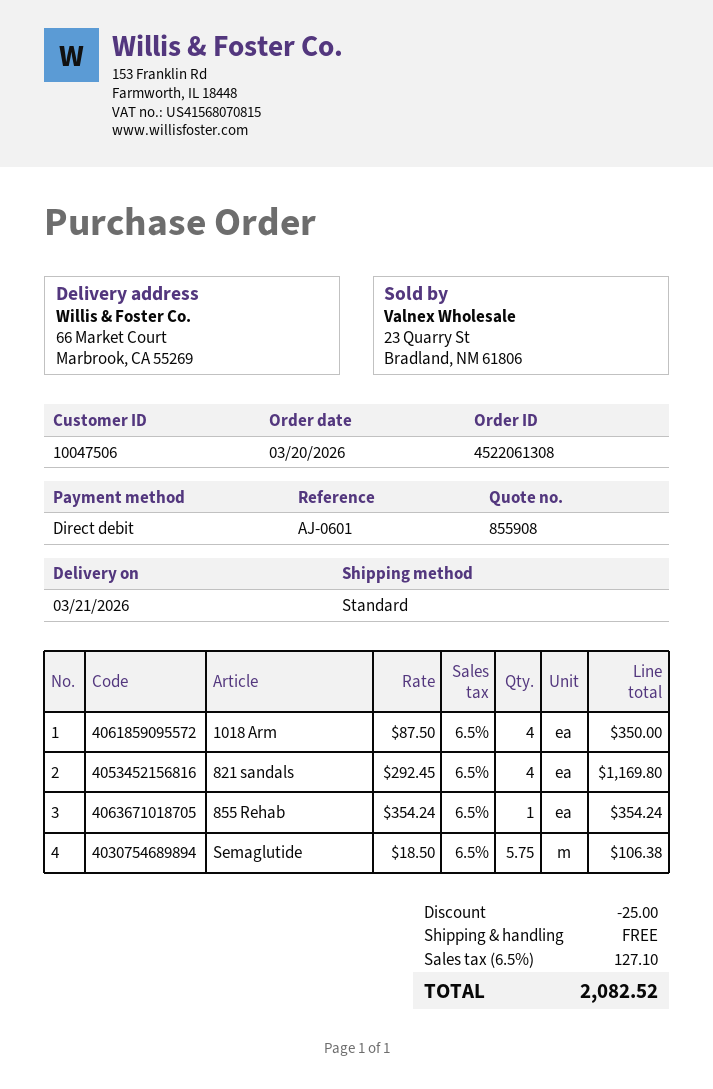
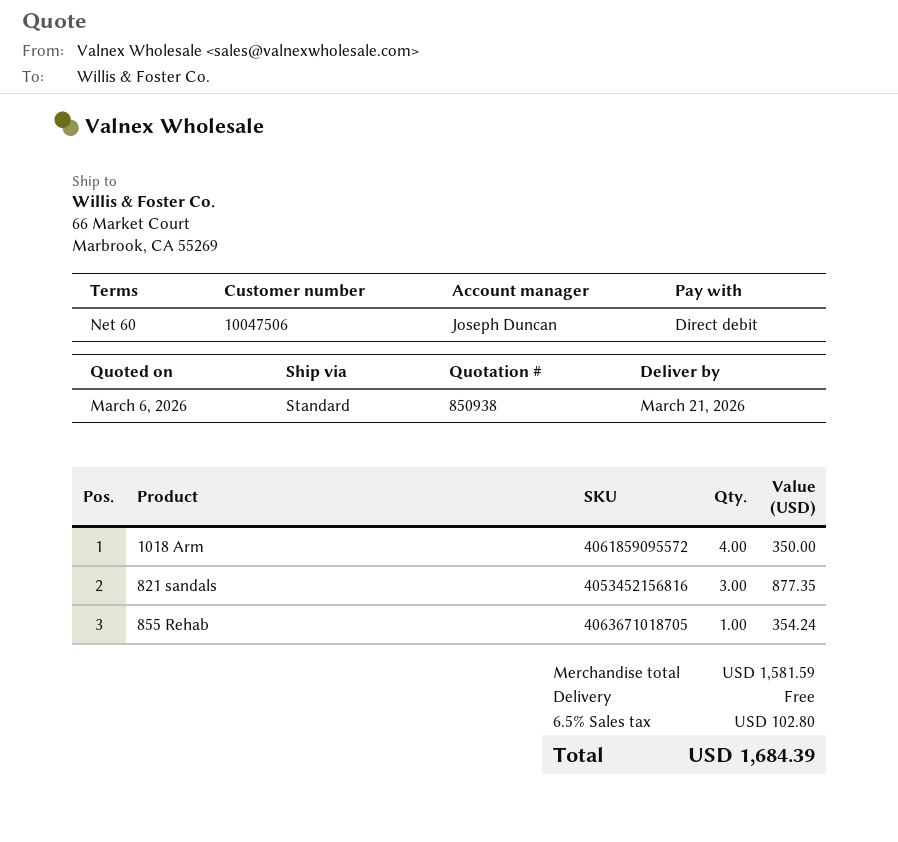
quote number: 855908 -> 850938
821 sandals: 4 for 1169.80 -> 3 for 877.35
Semaglutide: 5.75 for 106.38 -> none
discount: 25.00 -> none
tax: 6.5% = 127.10 -> 6.5% = 102.80
total: 2082.52 -> 1684.39

